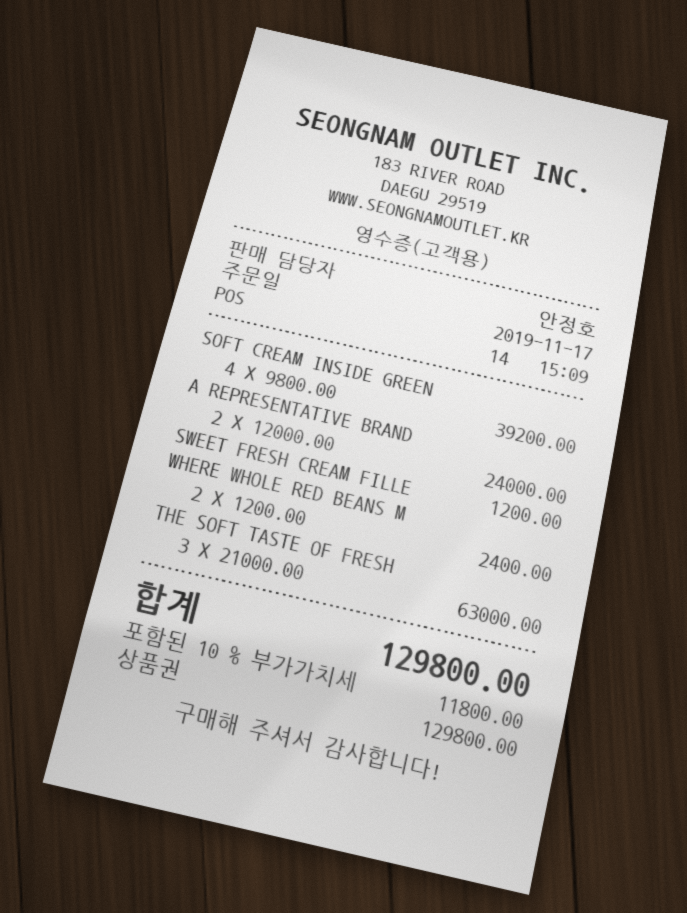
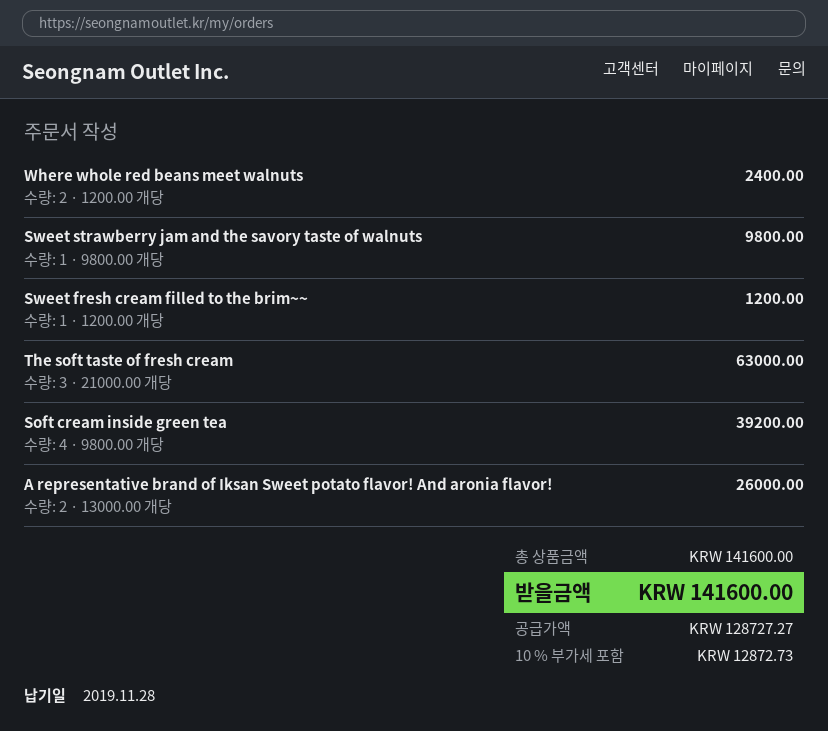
A REPRESENTATIVE BRAND: 2 x 12000.00 = 24000.00 -> 2 x 13000.00 = 26000.00
Sweet strawberry jam and the savory taste of walnuts: none -> 1 x 9800.00 = 9800.00
tax: 10% = 11800.00 -> 10% = 12872.73
total: 129800.00 -> 141600.00

